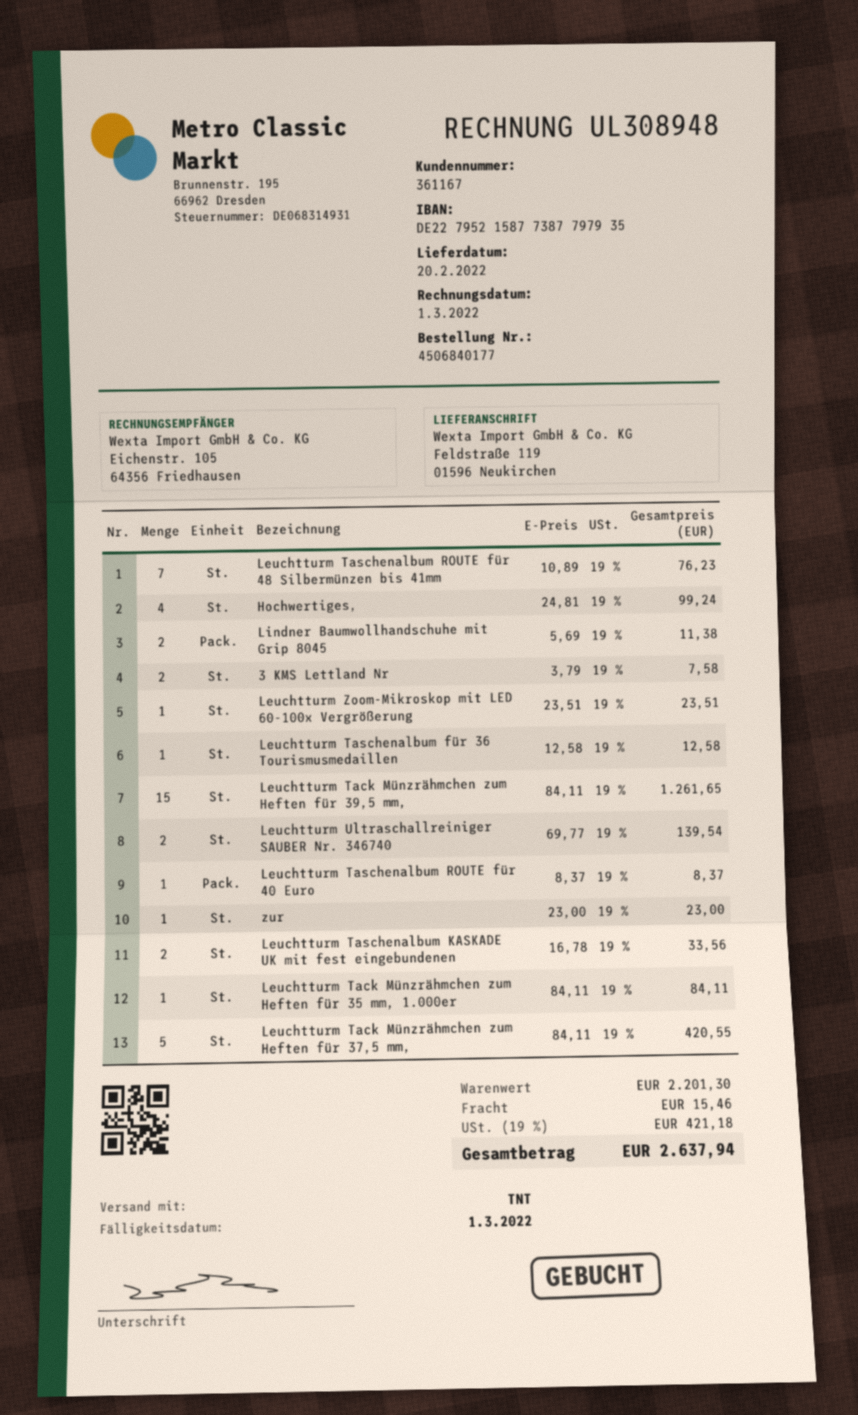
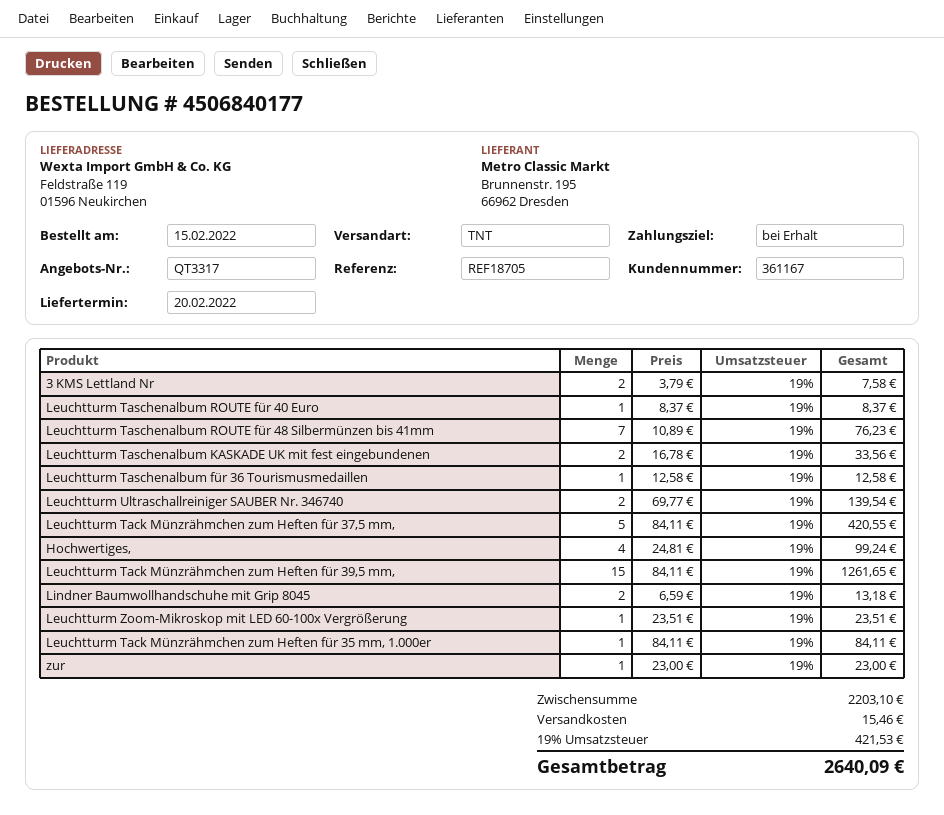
Lindner Baumwollhandschuhe mit Grip 8045: 2 x 5.69 = 11.38 -> 2 x 6.59 = 13.18
subtotal: 2201.30 -> 2203.10
tax: 19% = 421.18 -> 19% = 421.53
total: 2637.94 -> 2640.09

